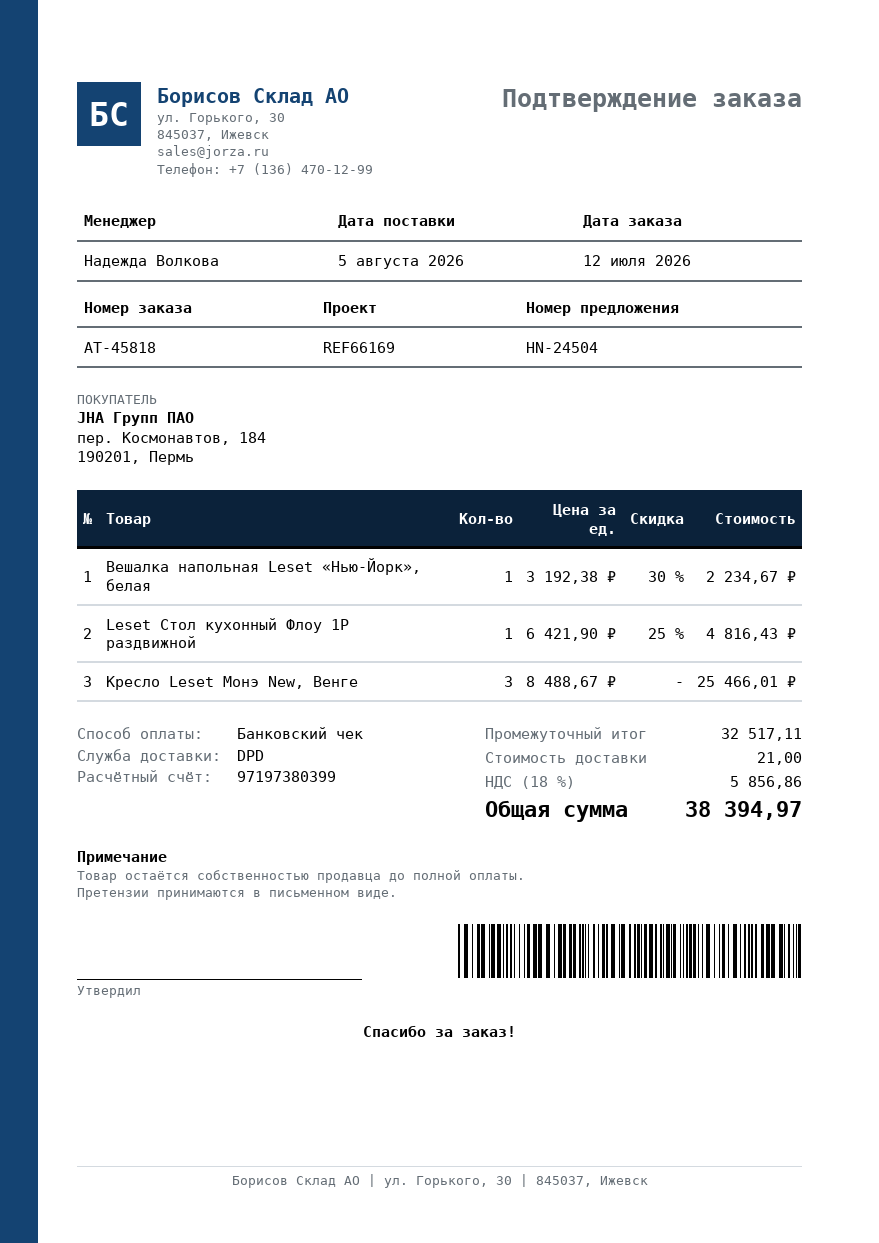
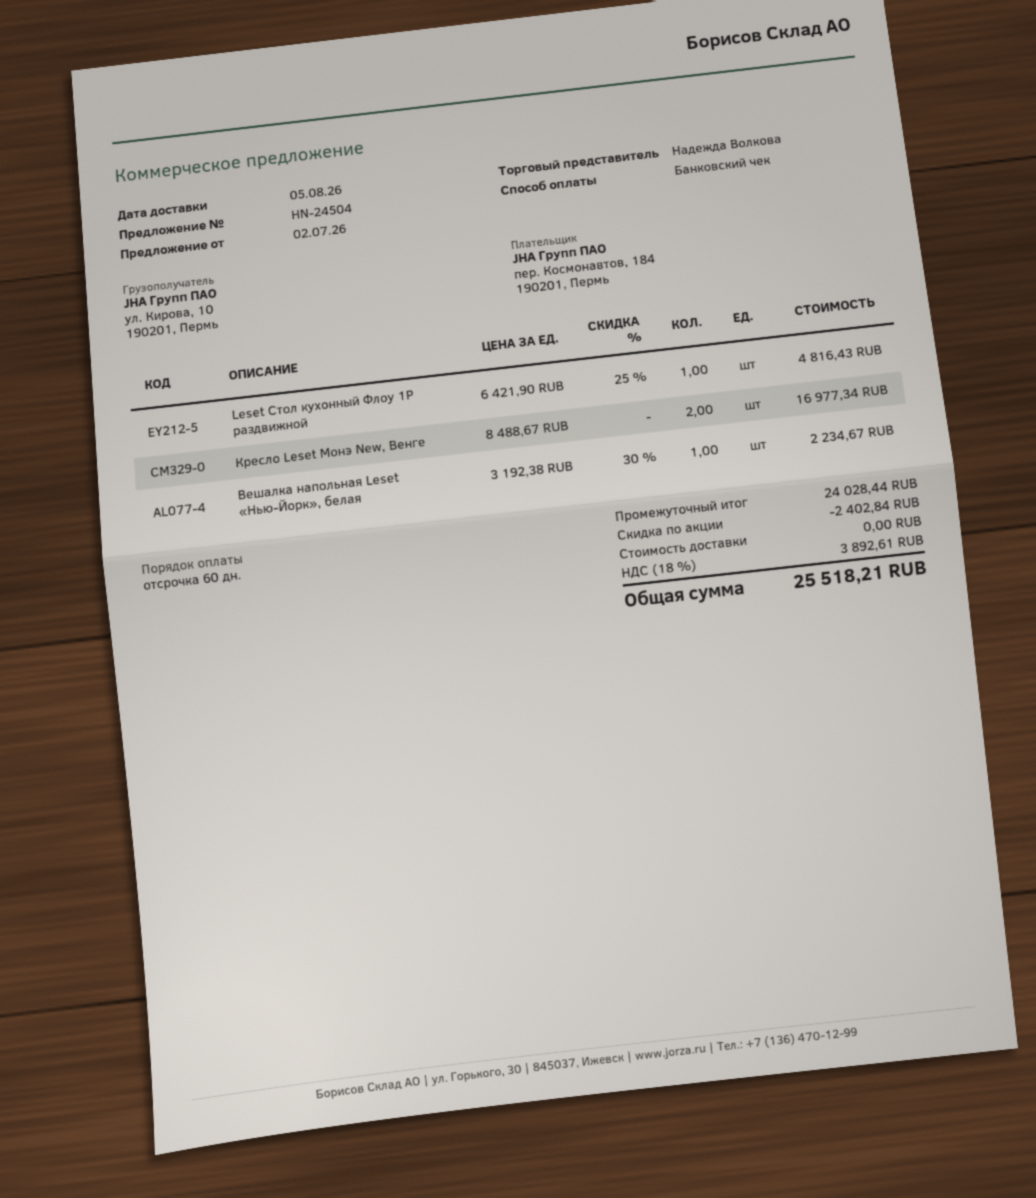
Кресло Leset Монэ New, Венге: 3 x 8488.67 = 25466.01 -> 2 x 8488.67 = 16977.34
subtotal: 32517.11 -> 24028.44
discount: none -> 2402.84
shipping: 21.00 -> 0.00
tax: 18% = 5856.86 -> 18% = 3892.61
total: 38394.97 -> 25518.21

